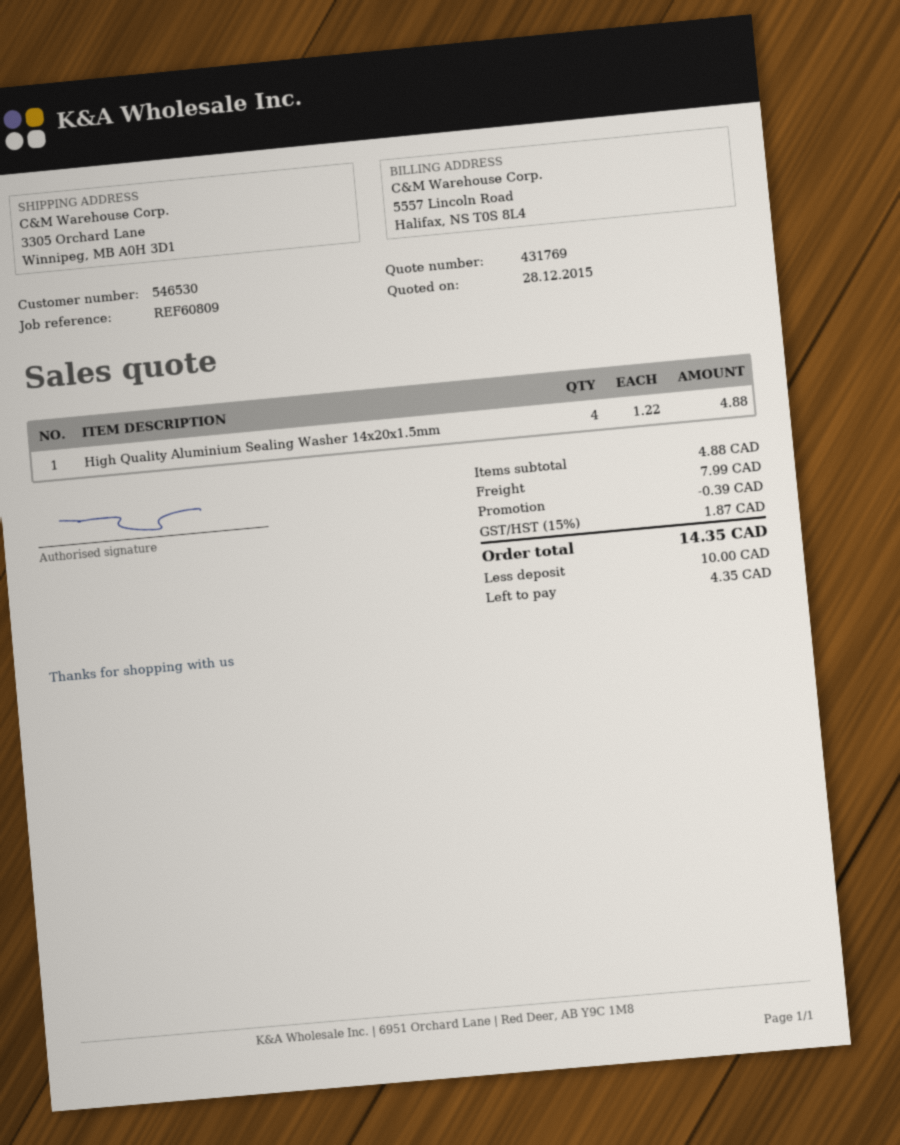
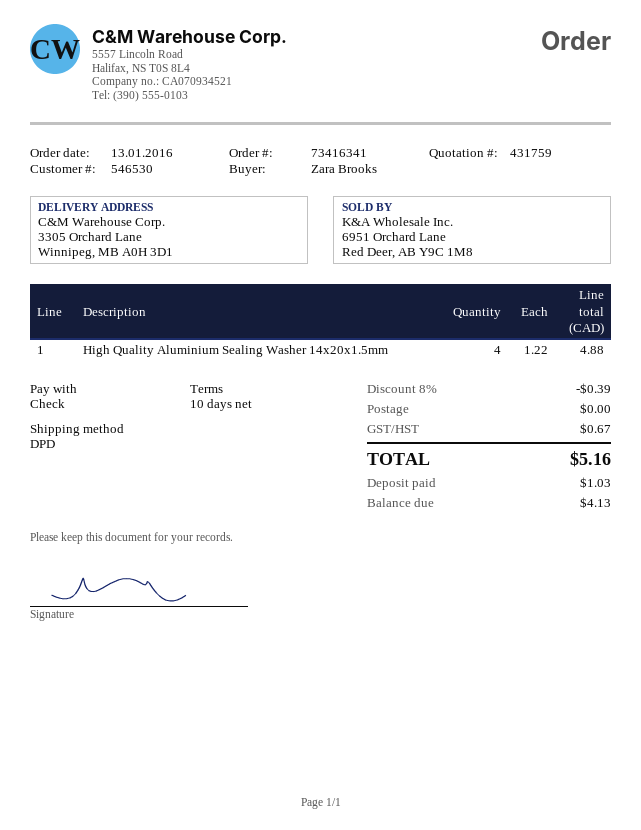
quote number: 431769 -> 431759
shipping: 7.99 -> 0.00
tax: 1.87 -> 0.67
total: 14.35 -> 5.16
deposit: 10.00 -> 1.03
balance: 4.35 -> 4.13

